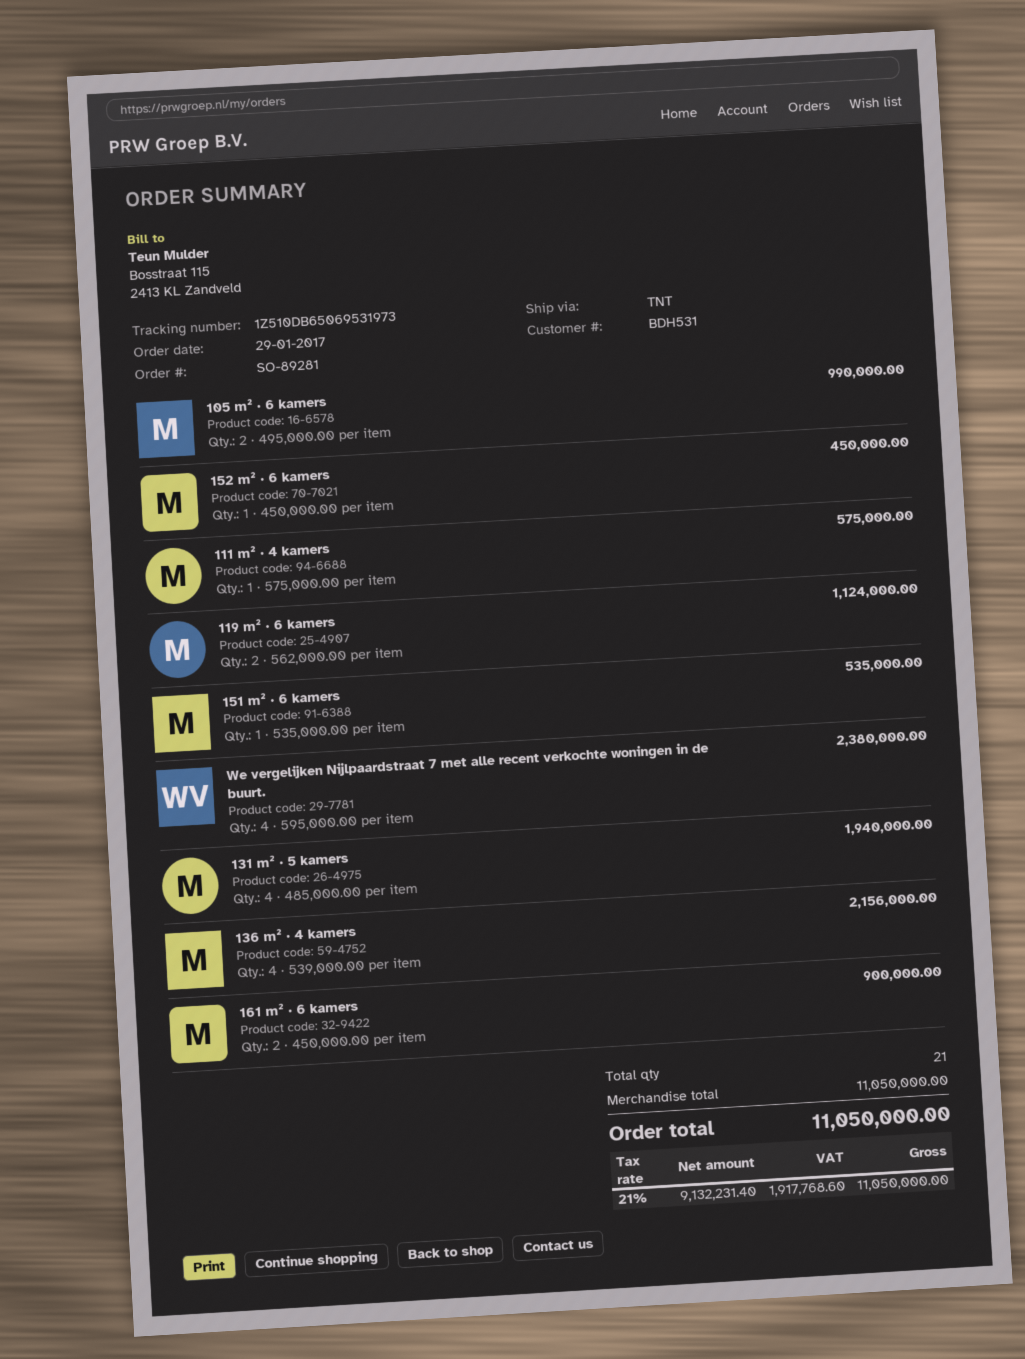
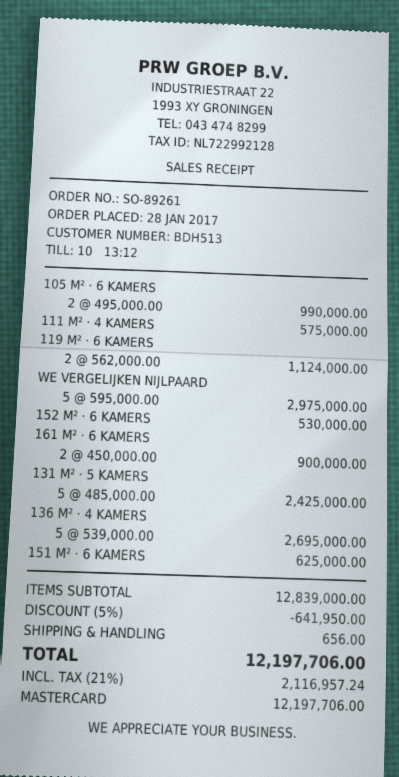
order number: SO-89281 -> SO-89261
order date: 2017-01-29 -> 2017-01-28
customer number: BDH531 -> BDH513
152 m² · 6 kamers: 1 x 450000.00 = 450000.00 -> 1 x 530000.00 = 530000.00
151 m² · 6 kamers: 1 x 535000.00 = 535000.00 -> 1 x 625000.00 = 625000.00
We vergelijken Nijlpaardstraat 7 met alle recent verkochte woningen in de buurt.: 4 x 595000.00 = 2380000.00 -> 5 x 595000.00 = 2975000.00
131 m² · 5 kamers: 4 x 485000.00 = 1940000.00 -> 5 x 485000.00 = 2425000.00
136 m² · 4 kamers: 4 x 539000.00 = 2156000.00 -> 5 x 539000.00 = 2695000.00
subtotal: 11050000.00 -> 12839000.00
discount: none -> 5% = 641950.00
shipping: none -> 656.00
tax: 21% = 1917768.60 -> 21% = 2116957.24
total: 11050000.00 -> 12197706.00

